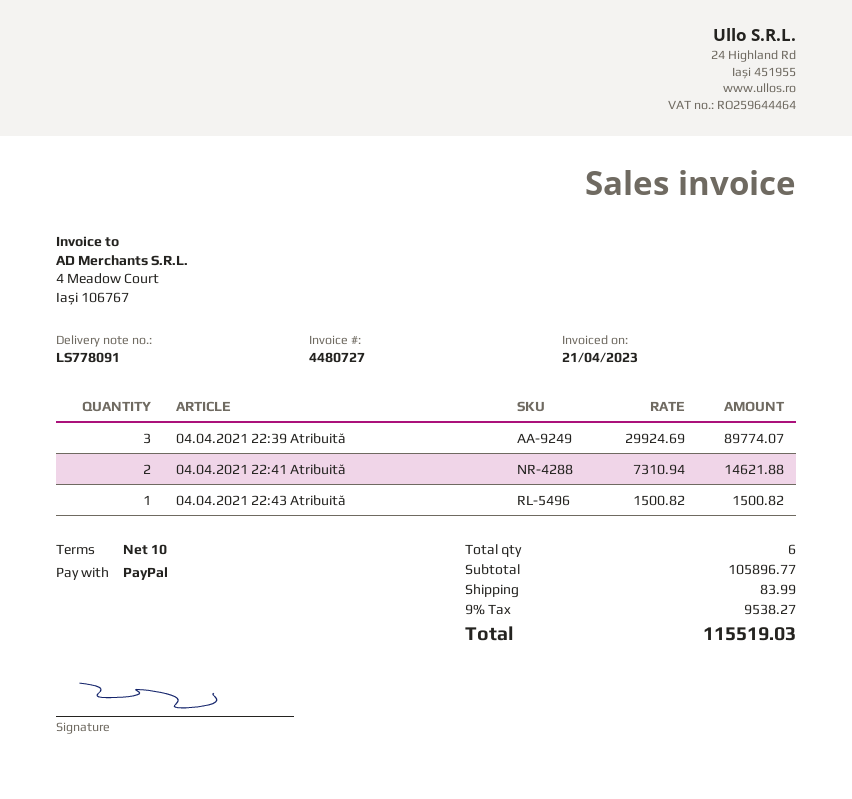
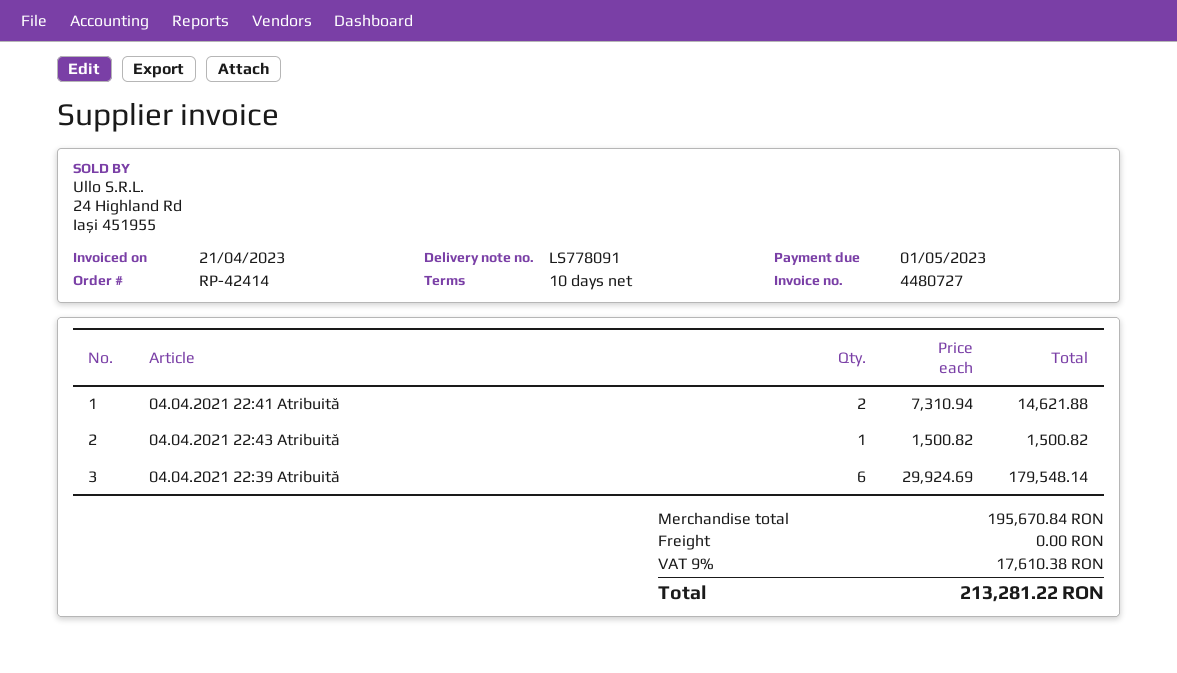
04.04.2021 22:39 Atribuită: 3 x 29924.69 = 89774.07 -> 6 x 29924.69 = 179548.14
subtotal: 105896.77 -> 195670.84
shipping: 83.99 -> 0.00
tax: 9% = 9538.27 -> 9% = 17610.38
total: 115519.03 -> 213281.22

